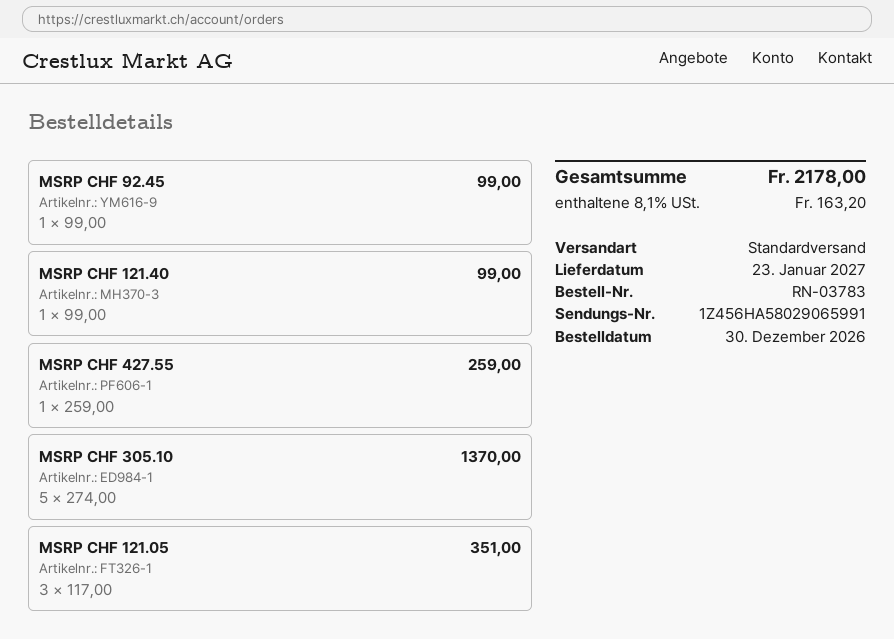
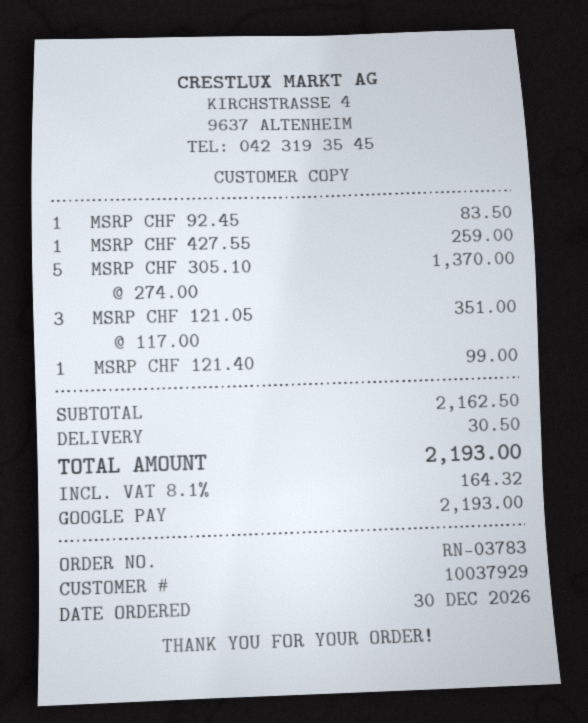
MSRP CHF 92.45: 1 x 99.00 = 99.00 -> 1 x 83.50 = 83.50
shipping: none -> 30.50
tax: 8.1% = 163.20 -> 8.1% = 164.32
total: 2178.00 -> 2193.00

